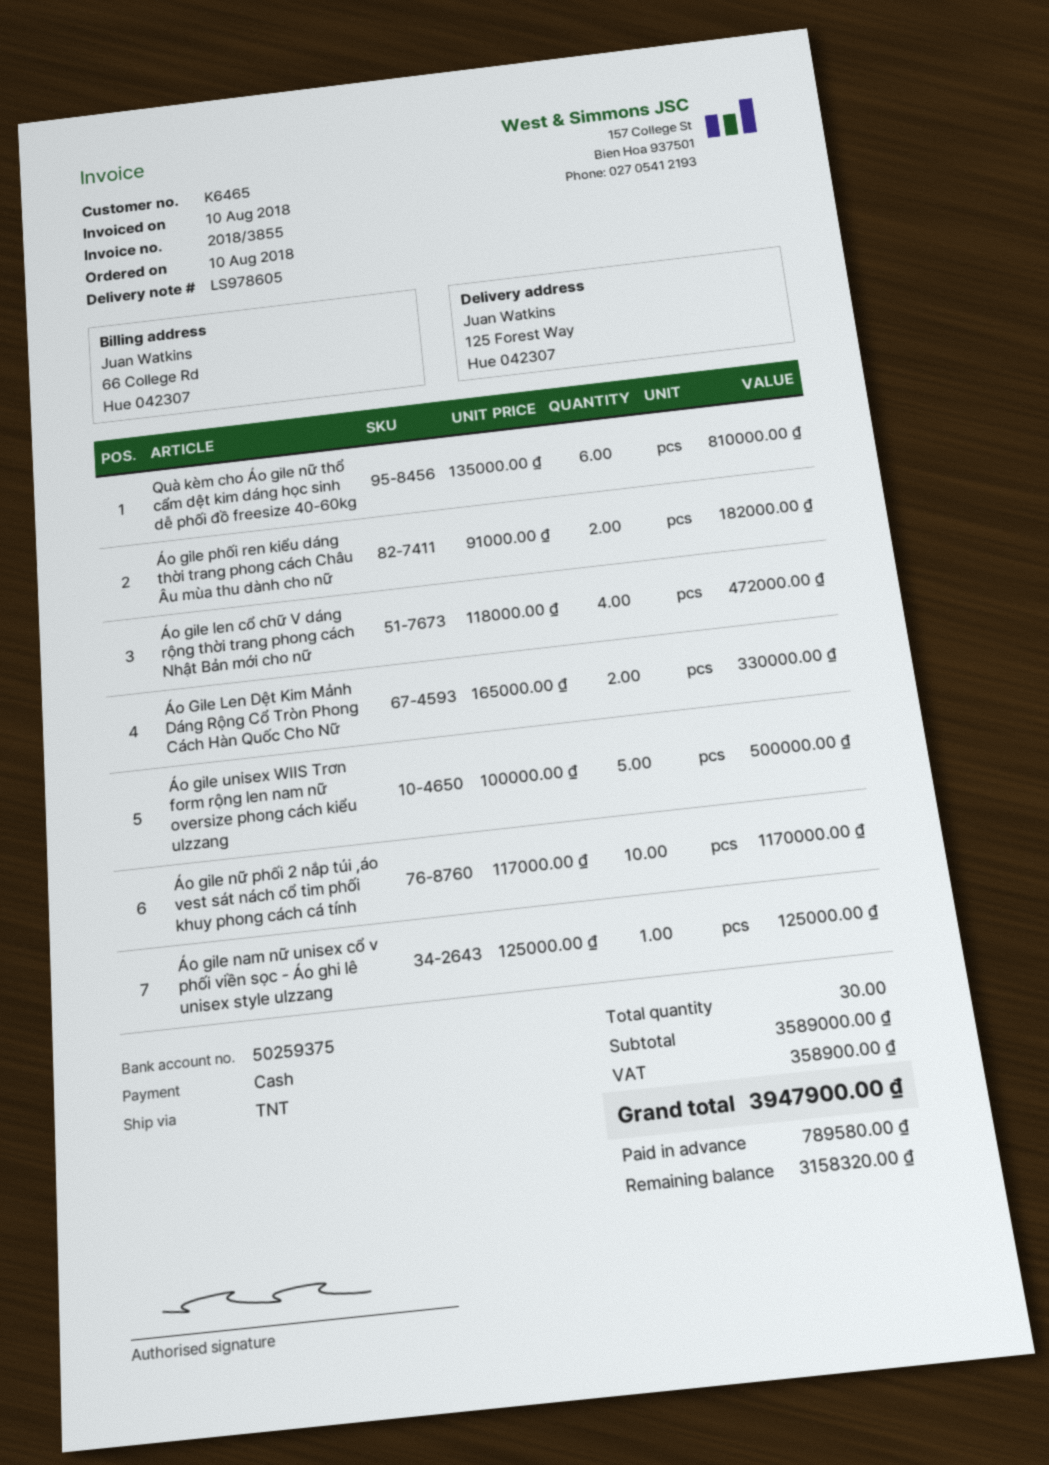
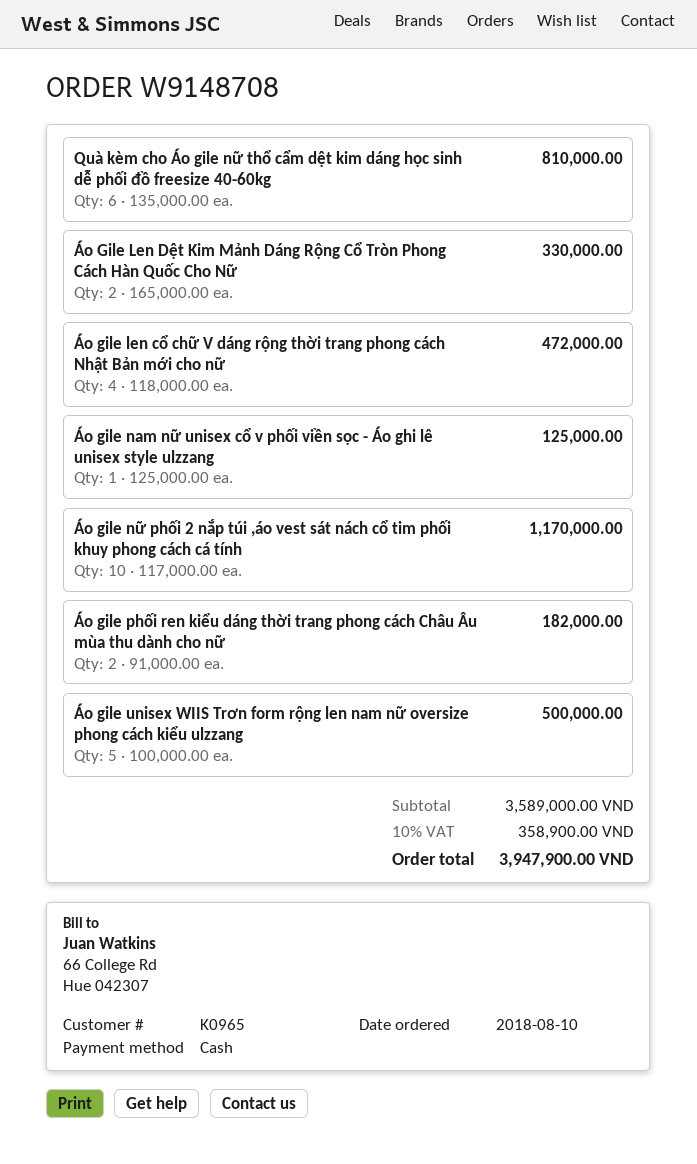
customer number: K6465 -> K0965

